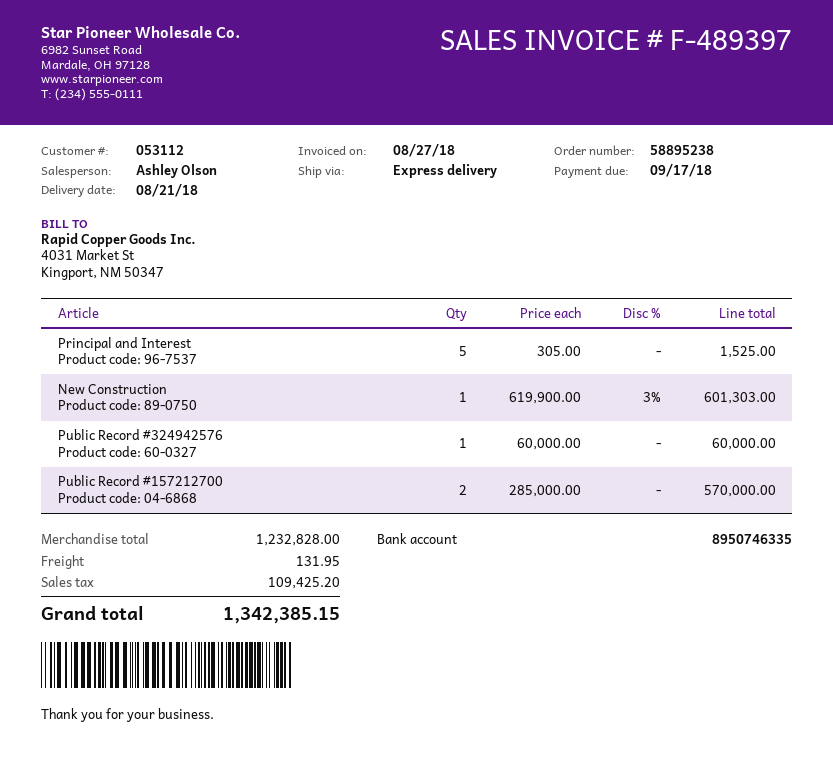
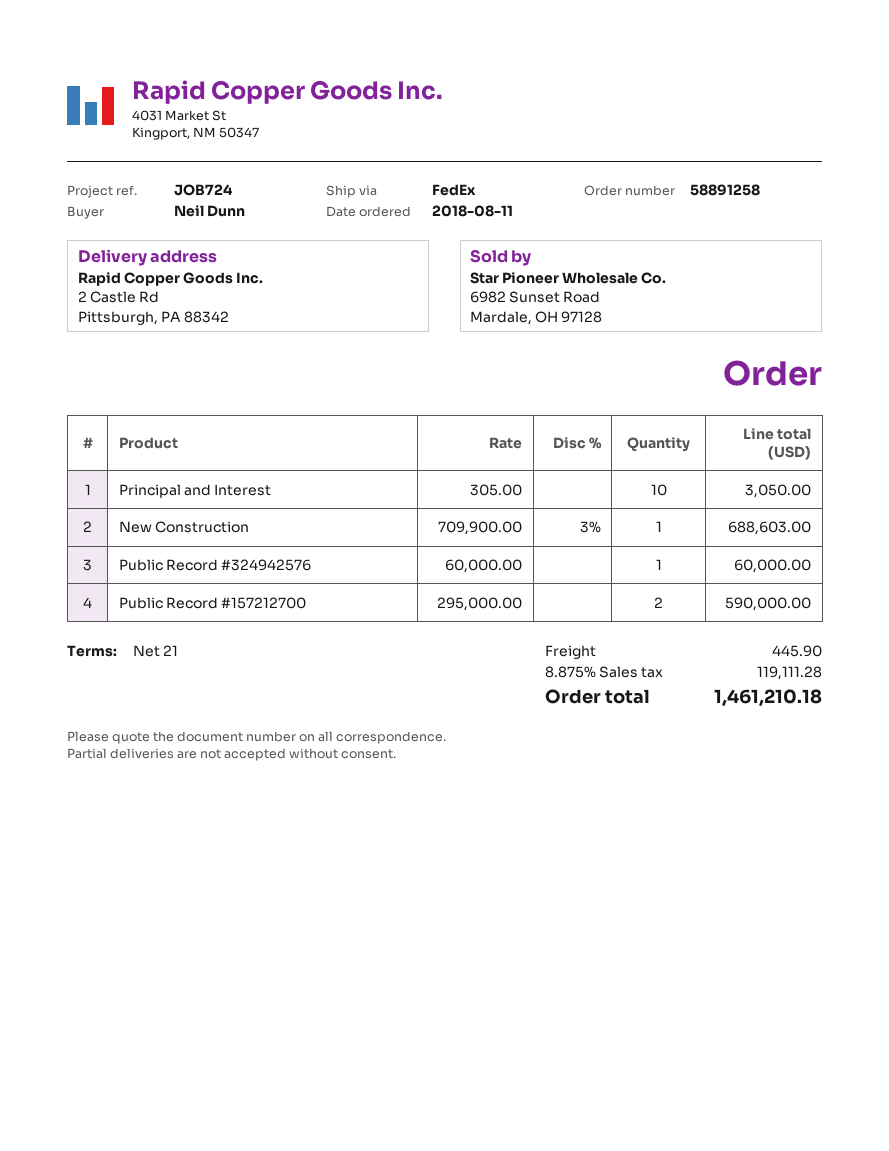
order number: 58895238 -> 58891258
shipping method: express -> FedEx
Principal and Interest: 5 x 305.00 = 1525.00 -> 10 x 305.00 = 3050.00
New Construction: 1 x 619900.00 - 3% = 601303.00 -> 1 x 709900.00 - 3% = 688603.00
Public Record #157212700: 2 x 285000.00 = 570000.00 -> 2 x 295000.00 = 590000.00
shipping: 131.95 -> 445.90
tax: 109425.20 -> 119111.28
total: 1342385.15 -> 1461210.18

